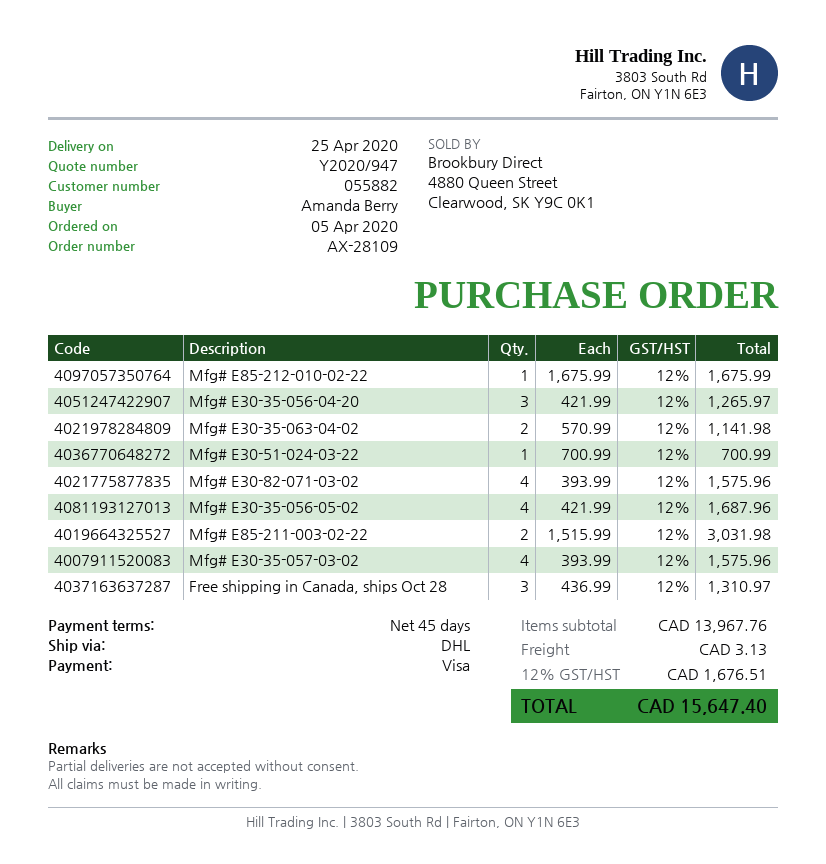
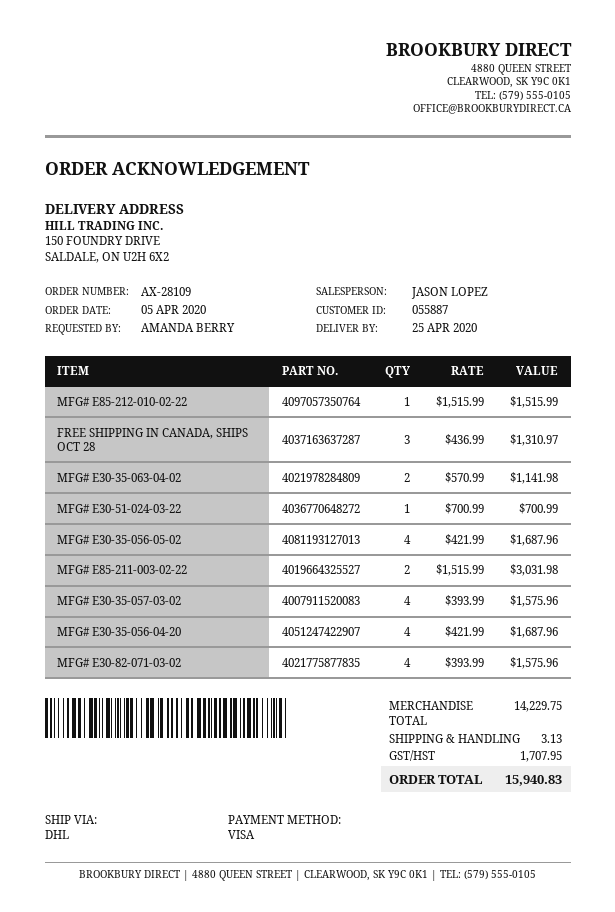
customer number: 055882 -> 055887
Mfg# E85-212-010-02-22: 1 x 1675.99 = 1675.99 -> 1 x 1515.99 = 1515.99
Mfg# E30-35-056-04-20: 3 x 421.99 = 1265.97 -> 4 x 421.99 = 1687.96
subtotal: 13967.76 -> 14229.75
tax: 1676.51 -> 1707.95
total: 15647.40 -> 15940.83

